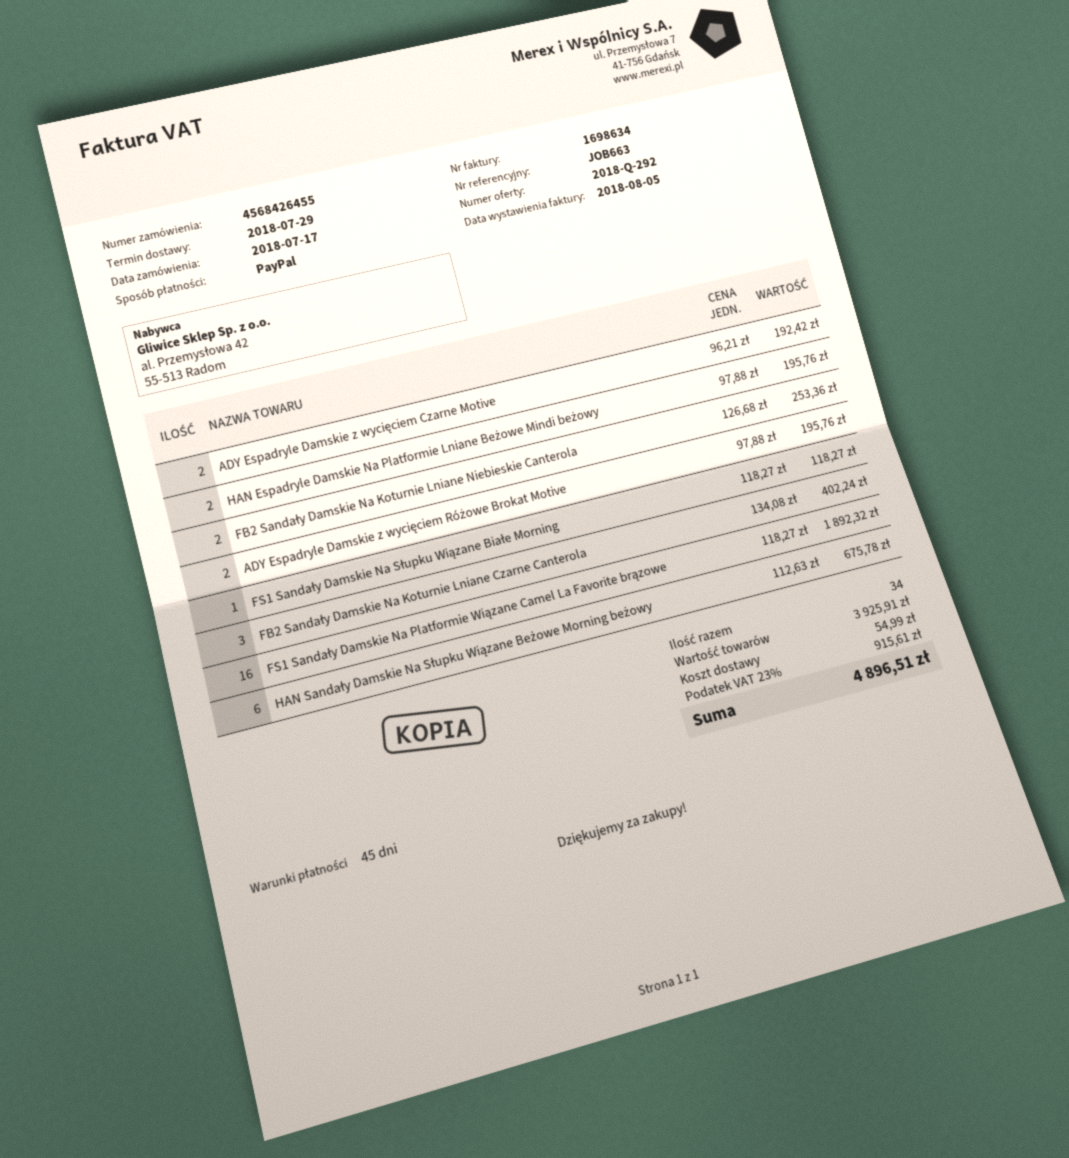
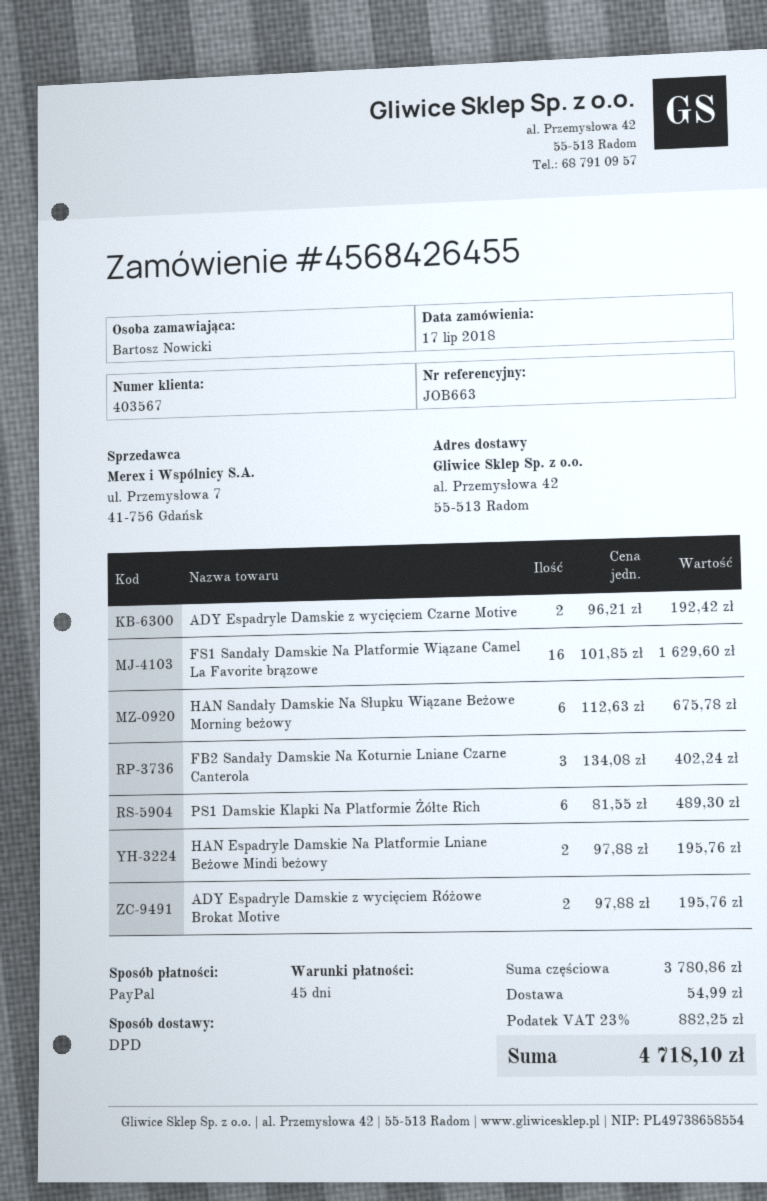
FB2 Sandały Damskie Na Koturnie Lniane Niebieskie Canterola: 2 x 126.68 = 253.36 -> none
FS1 Sandały Damskie Na Słupku Wiązane Białe Morning: 1 x 118.27 = 118.27 -> none
FS1 Sandały Damskie Na Platformie Wiązane Camel La Favorite brązowe: 16 x 118.27 = 1892.32 -> 16 x 101.85 = 1629.60
PS1 Damskie Klapki Na Platformie Żółte Rich: none -> 6 x 81.55 = 489.30
subtotal: 3925.91 -> 3780.86
tax: 23% = 915.61 -> 23% = 882.25
total: 4896.51 -> 4718.10

